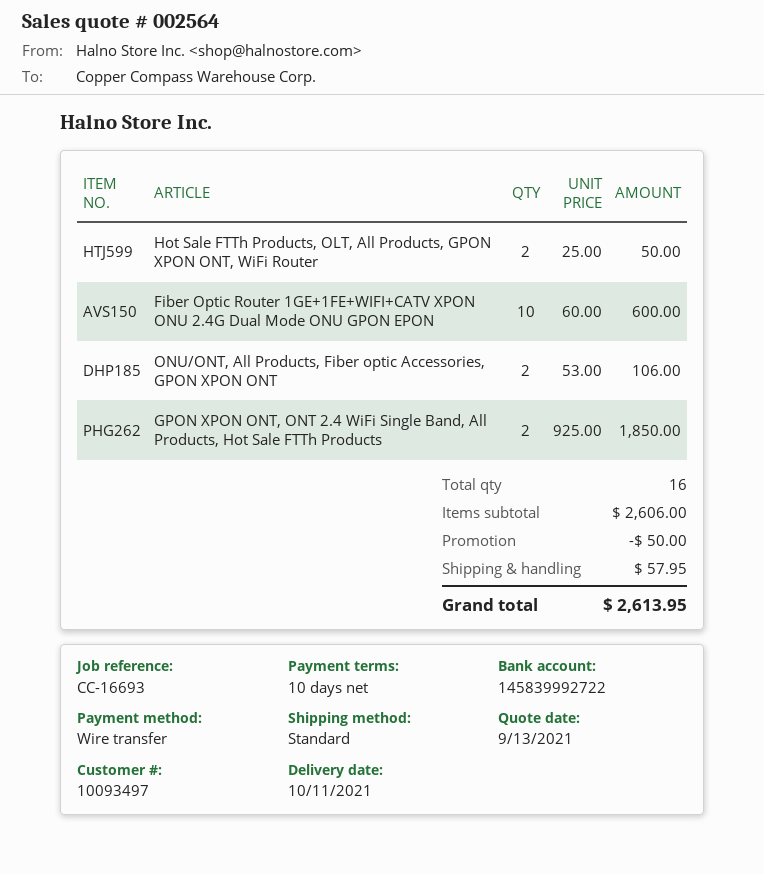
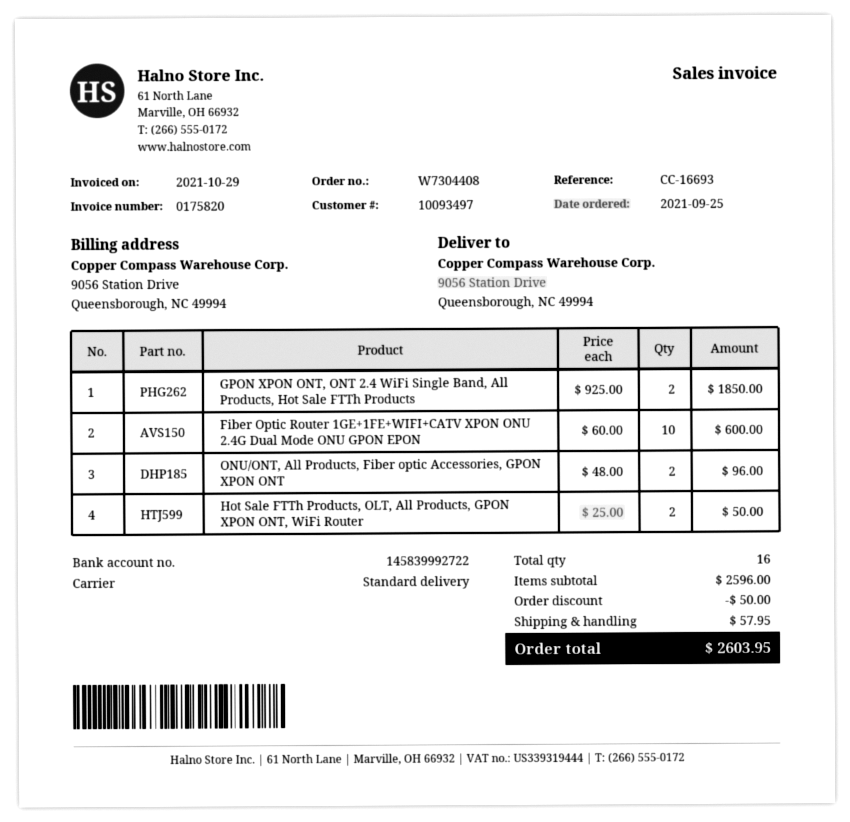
ONU/ONT, All Products, Fiber optic Accessories, GPON XPON ONT: 2 x 53.00 = 106.00 -> 2 x 48.00 = 96.00
subtotal: 2606.00 -> 2596.00
total: 2613.95 -> 2603.95

